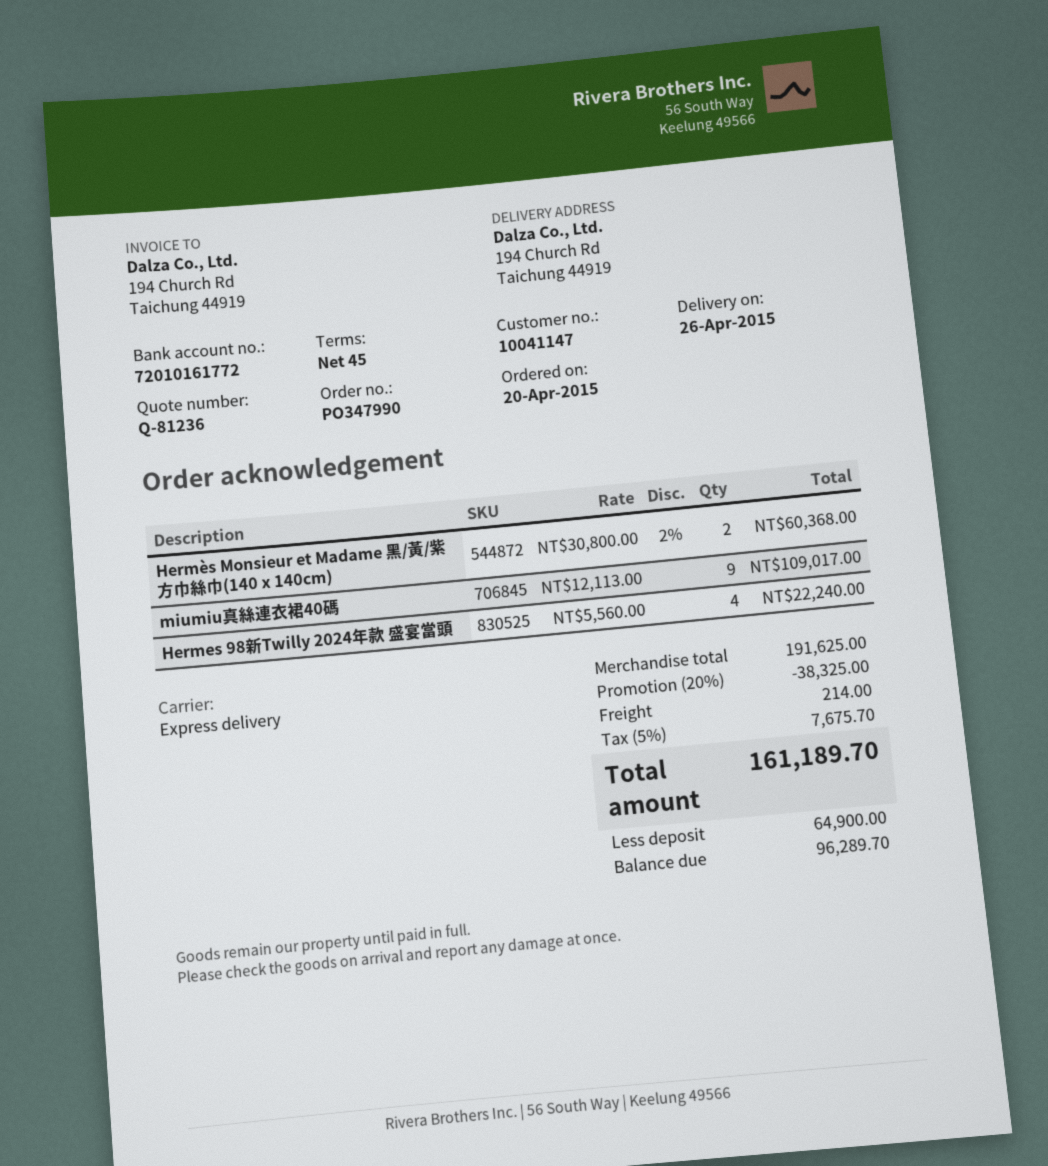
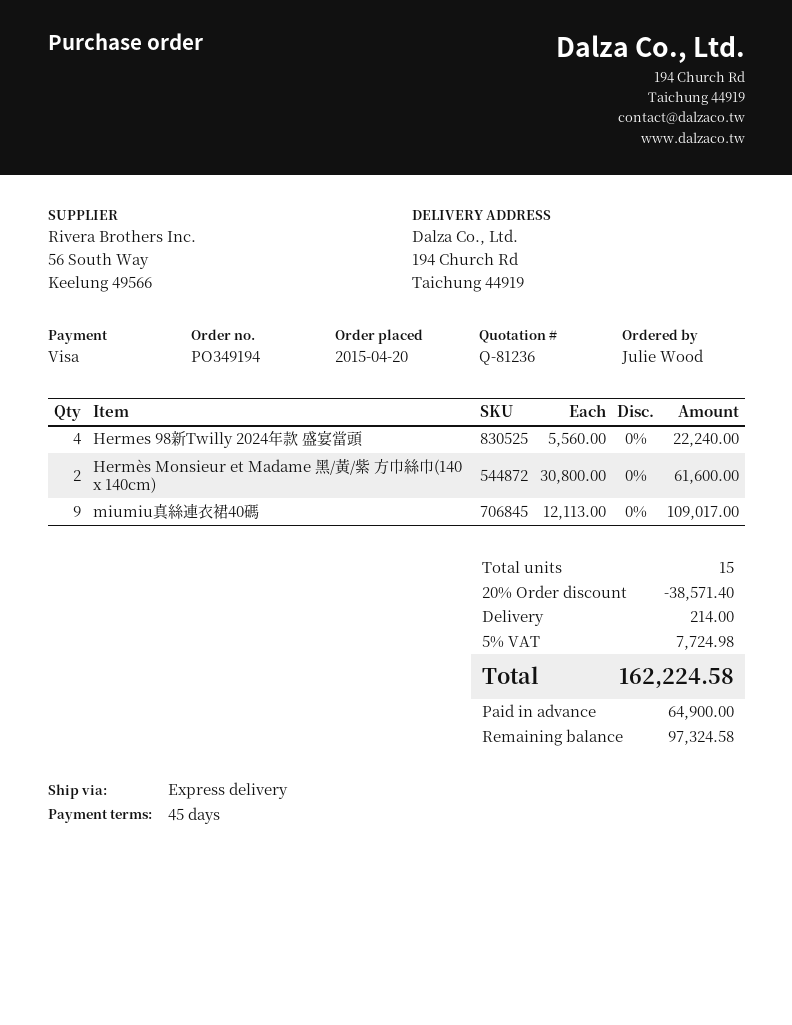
order number: PO347990 -> PO349194
Hermès Monsieur et Madame 黑/黃/紫 方巾絲巾(140 x 140cm): 2 x 30800.00 - 2% = 60368.00 -> 2 x 30800.00 = 61600.00
discount: 20% = 38325.00 -> 20% = 38571.40
tax: 5% = 7675.70 -> 5% = 7724.98
total: 161189.70 -> 162224.58
balance: 96289.70 -> 97324.58

